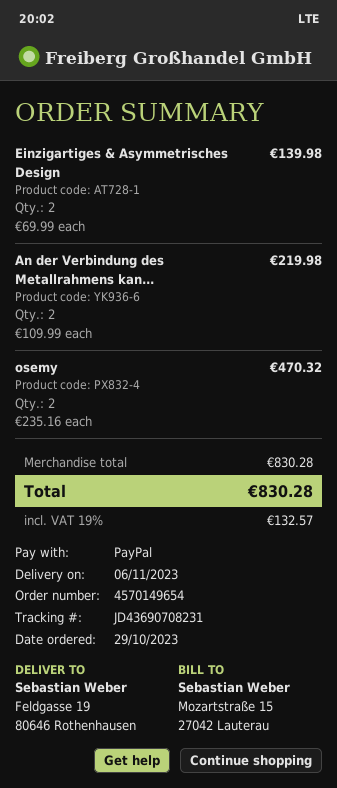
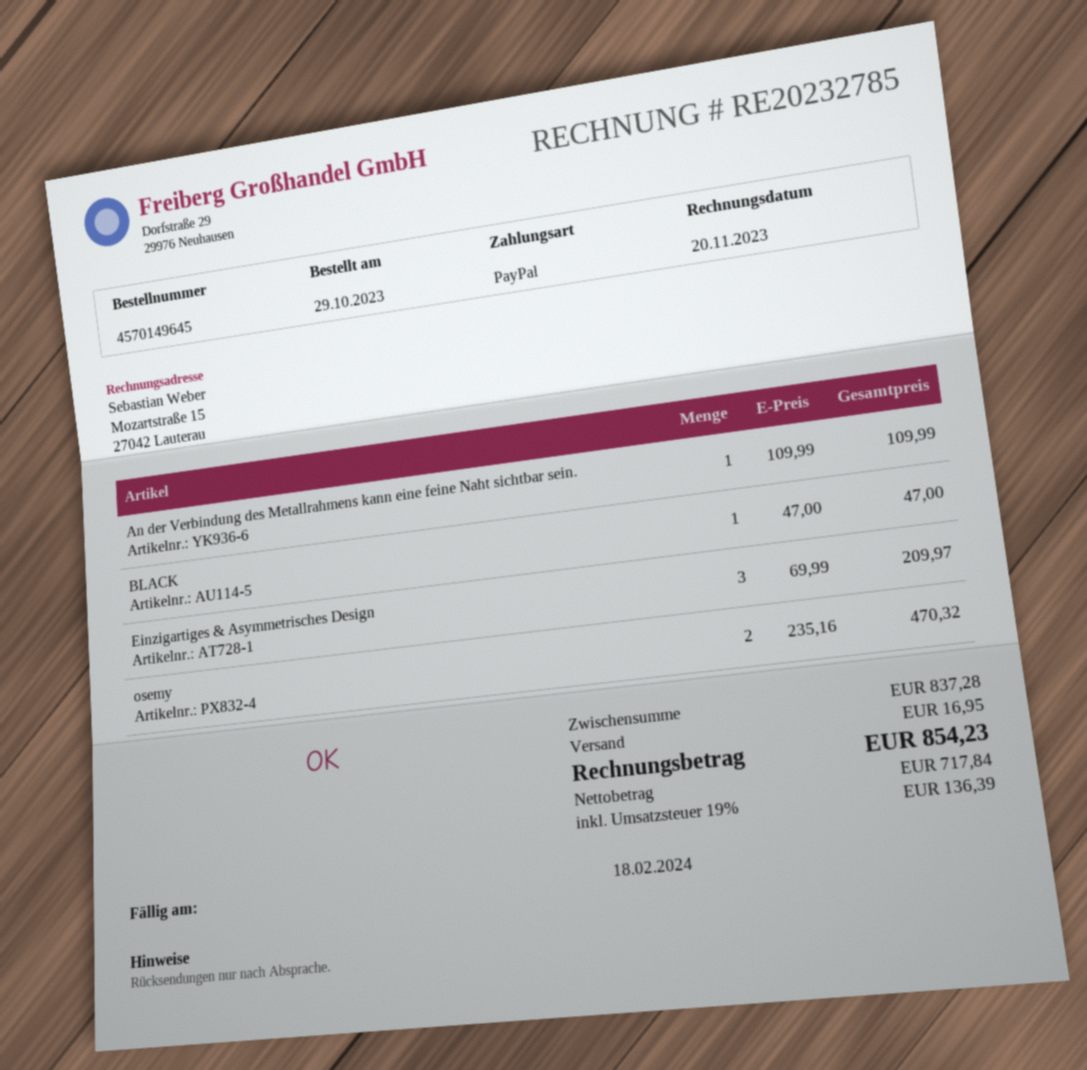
order number: 4570149654 -> 4570149645
Einzigartiges & Asymmetrisches Design: 2 x 69.99 = 139.98 -> 3 x 69.99 = 209.97
An der Verbindung des Metallrahmens kan...: 2 x 109.99 = 219.98 -> 1 x 109.99 = 109.99
BLACK: none -> 1 x 47.00 = 47.00
subtotal: 830.28 -> 837.28
shipping: none -> 16.95
tax: 19% = 132.57 -> 19% = 136.39
total: 830.28 -> 854.23

